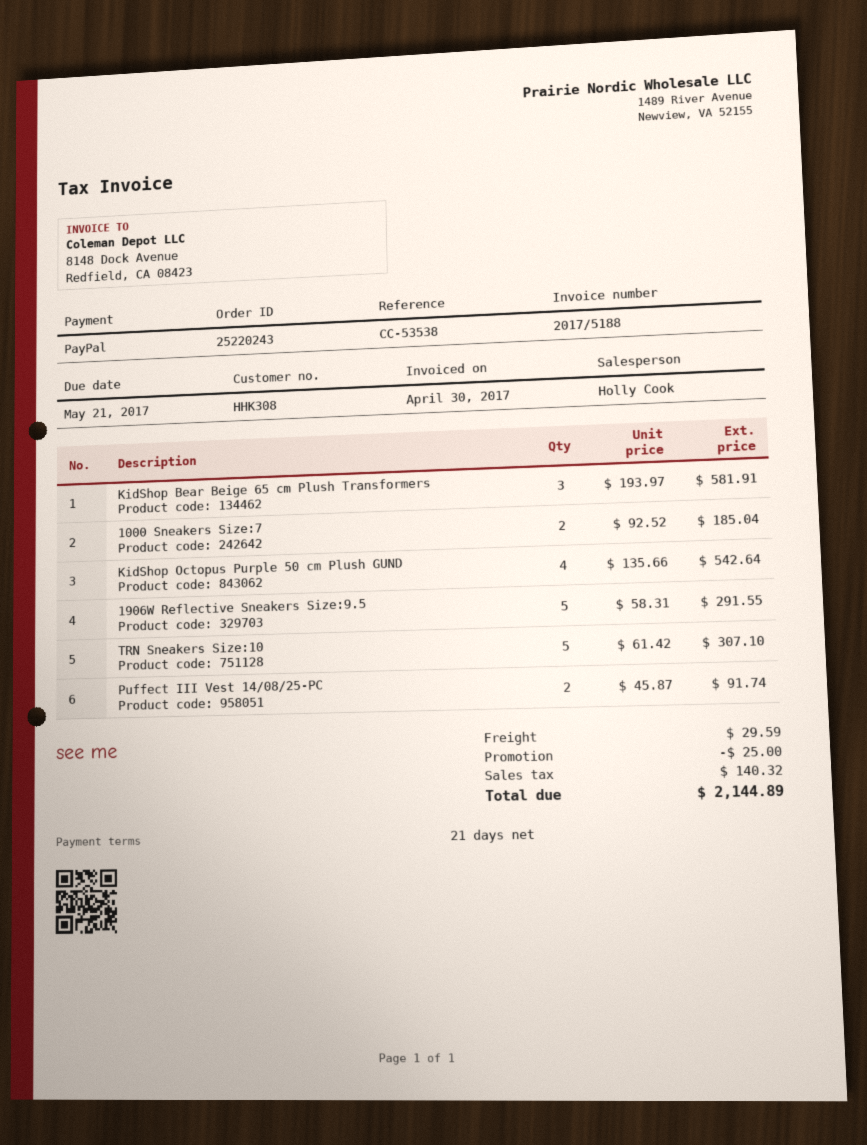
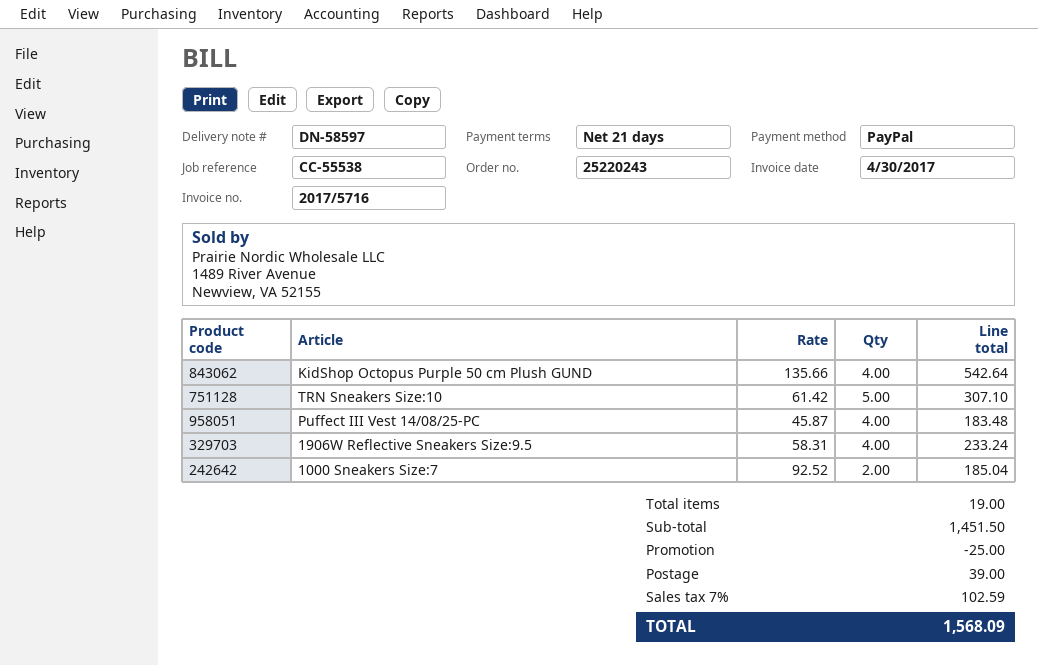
invoice number: 2017/5188 -> 2017/5716
reference: CC-53538 -> CC-55538
KidShop Bear Beige 65 cm Plush Transformers: 3 x 193.97 = 581.91 -> none
1906W Reflective Sneakers Size:9.5: 5 x 58.31 = 291.55 -> 4 x 58.31 = 233.24
Puffect III Vest 14/08/25-PC: 2 x 45.87 = 91.74 -> 4 x 45.87 = 183.48
shipping: 29.59 -> 39.00
tax: 140.32 -> 102.59
total: 2144.89 -> 1568.09

